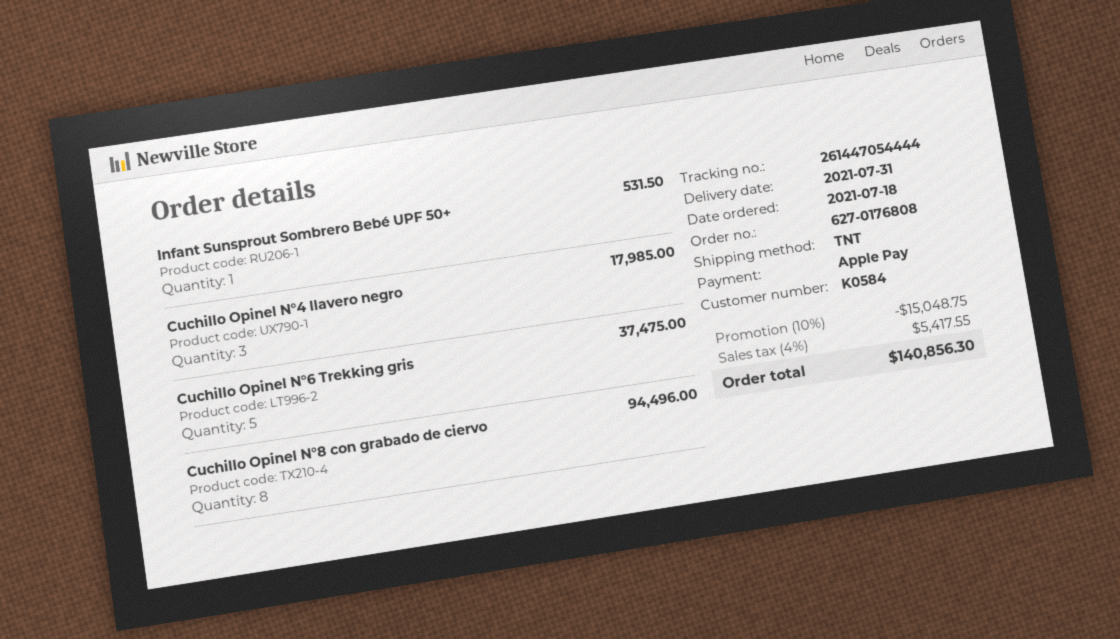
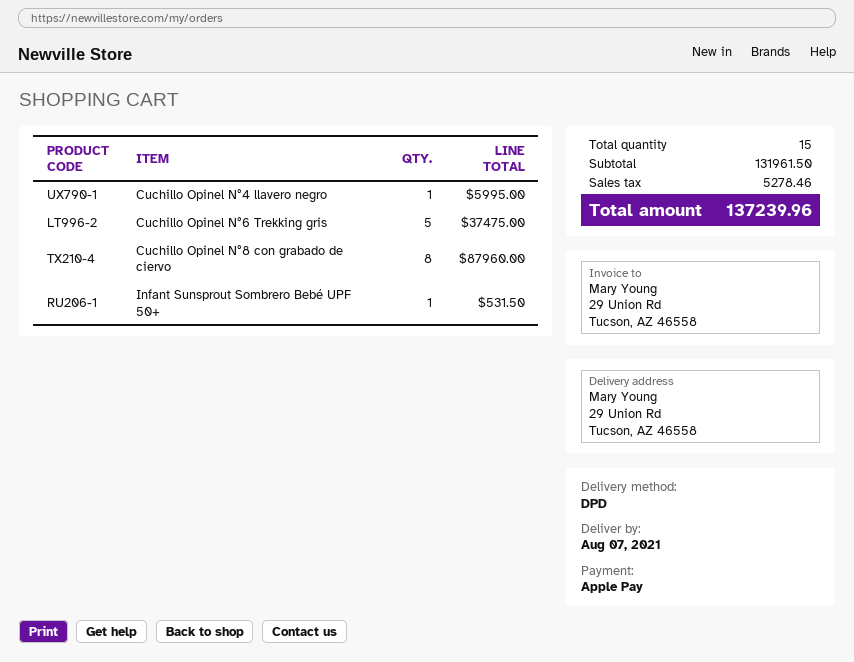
delivery date: 2021-07-31 -> 2021-08-07
shipping method: TNT -> DPD
Cuchillo Opinel N°4 llavero negro: 3 for 17985.00 -> 1 for 5995.00
Cuchillo Opinel N°8 con grabado de ciervo: 8 for 94496.00 -> 8 for 87960.00
discount: 10% = 15048.75 -> none
tax: 5417.55 -> 5278.46
total: 140856.30 -> 137239.96

